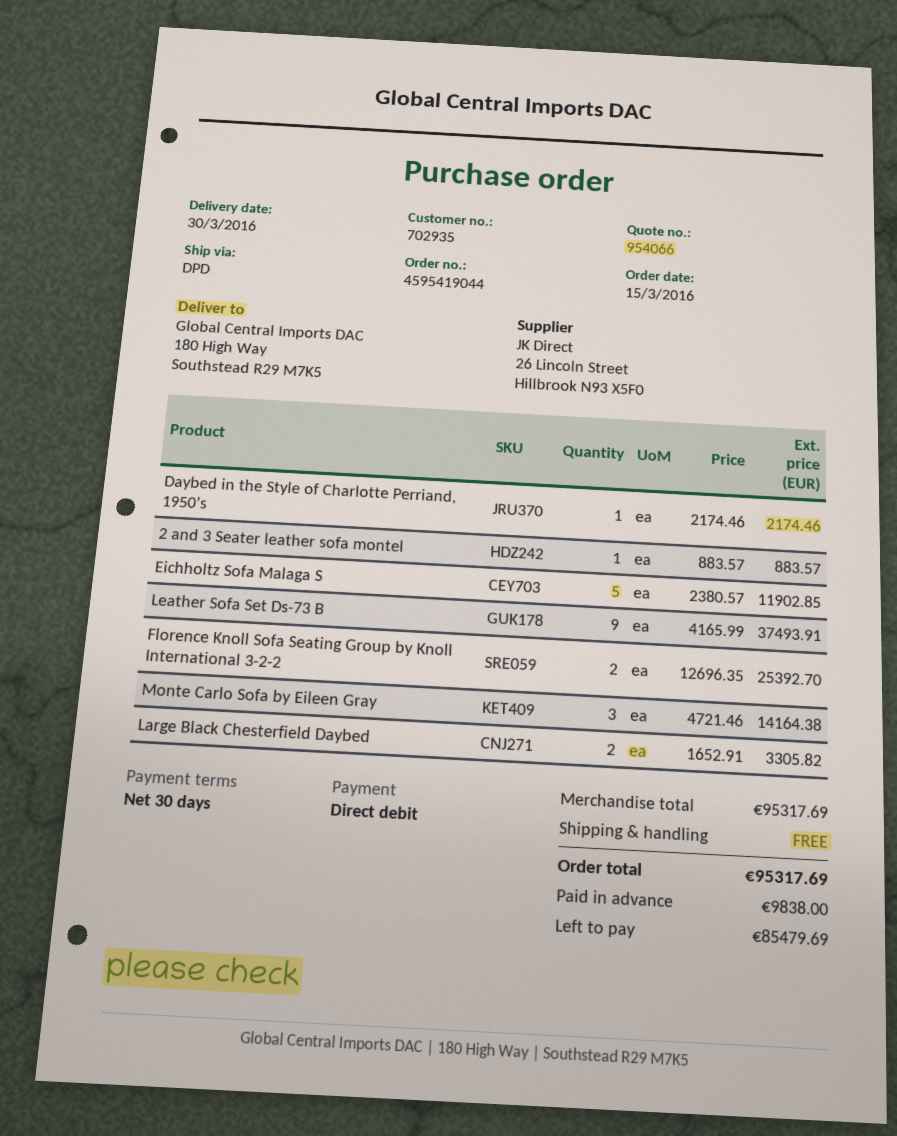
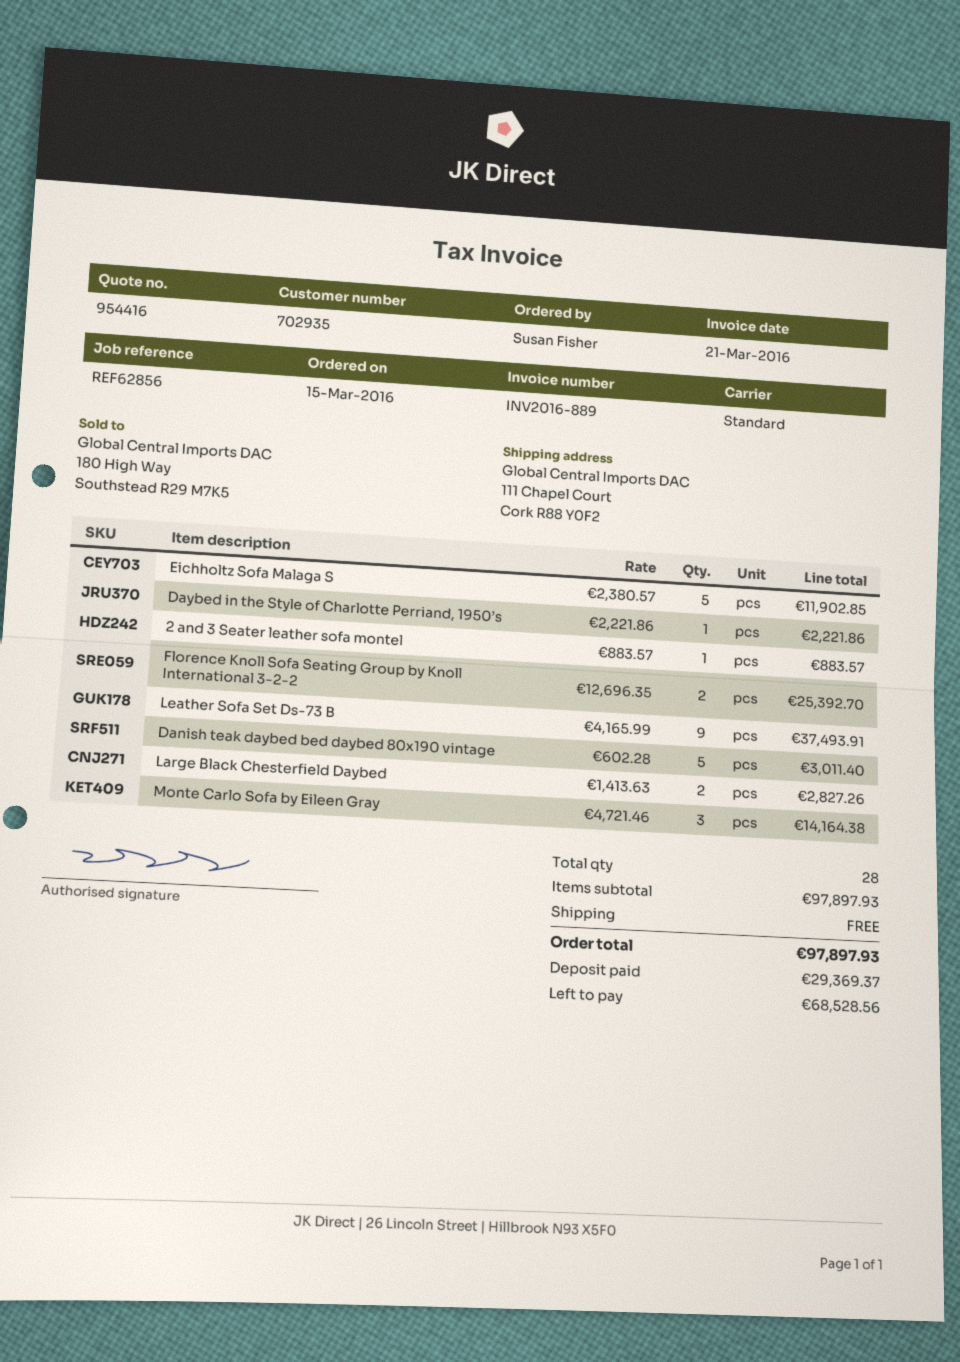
quote number: 954066 -> 954416
shipping method: DPD -> standard
ship to: 180 High Way, Southstead R29 M7K5 -> 111 Chapel Court, Cork R88 Y0F2
Daybed in the Style of Charlotte Perriand, 1950’s: 1 x 2174.46 = 2174.46 -> 1 x 2221.86 = 2221.86
Large Black Chesterfield Daybed: 2 x 1652.91 = 3305.82 -> 2 x 1413.63 = 2827.26
Danish teak daybed bed daybed 80x190 vintage: none -> 5 x 602.28 = 3011.40
subtotal: 95317.69 -> 97897.93
total: 95317.69 -> 97897.93
deposit: 9838.00 -> 29369.37
balance: 85479.69 -> 68528.56

